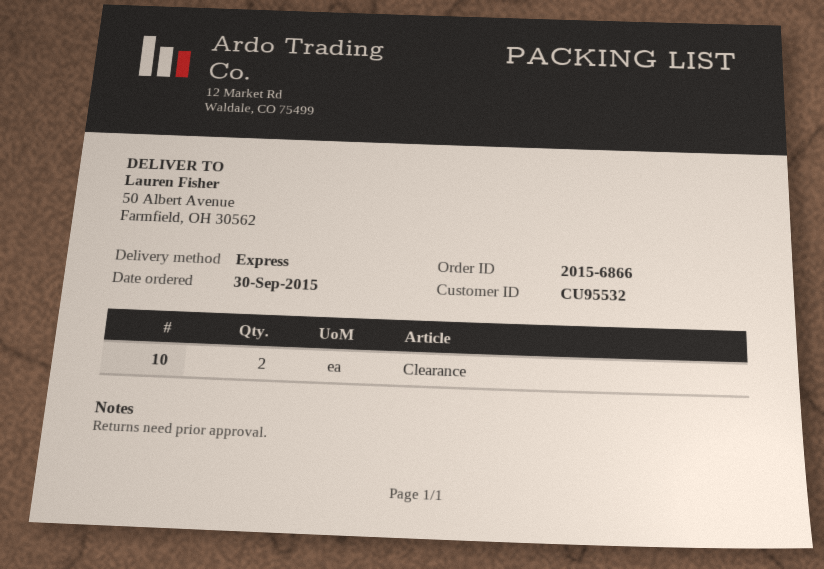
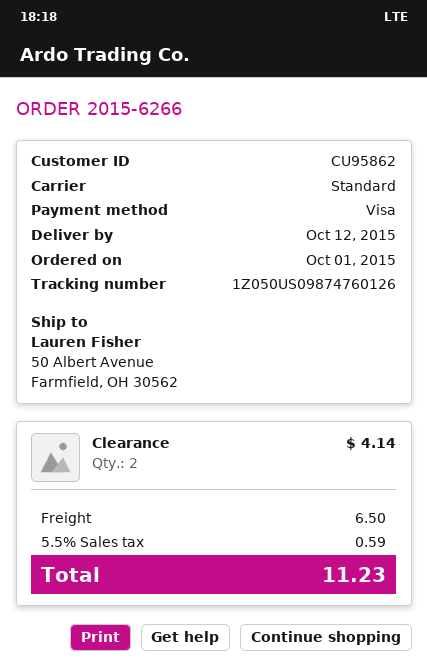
order number: 2015-6866 -> 2015-6266
order date: 2015-09-30 -> 2015-10-01
customer number: CU95532 -> CU95862
shipping method: express -> standard

